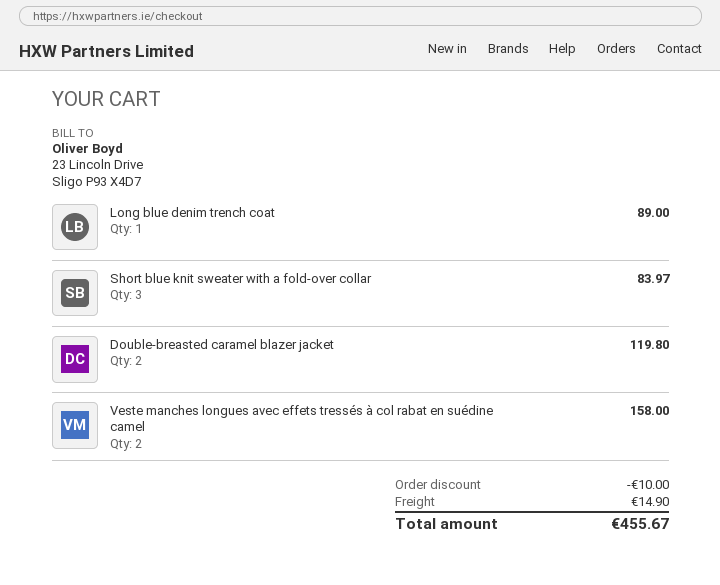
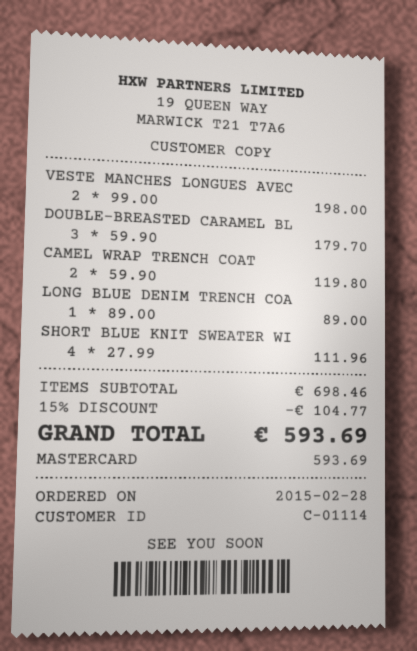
Short blue knit sweater with a fold-over collar: 3 for 83.97 -> 4 for 111.96
Double-breasted caramel blazer jacket: 2 for 119.80 -> 3 for 179.70
Veste manches longues avec effets tressés à col rabat en suédine camel: 2 for 158.00 -> 2 for 198.00
CAMEL WRAP TRENCH COAT: none -> 2 for 119.80
discount: 10.00 -> 104.77
shipping: 14.90 -> none
total: 455.67 -> 593.69

